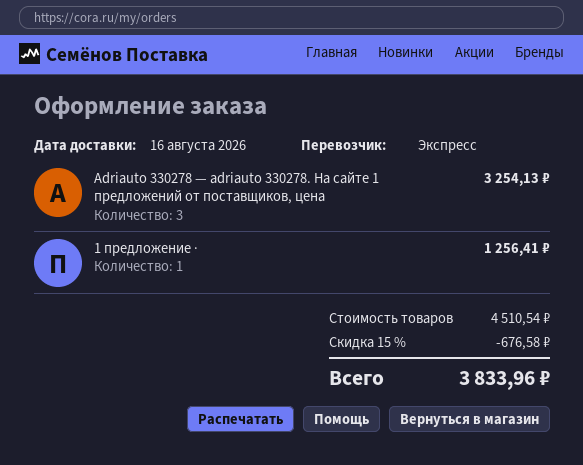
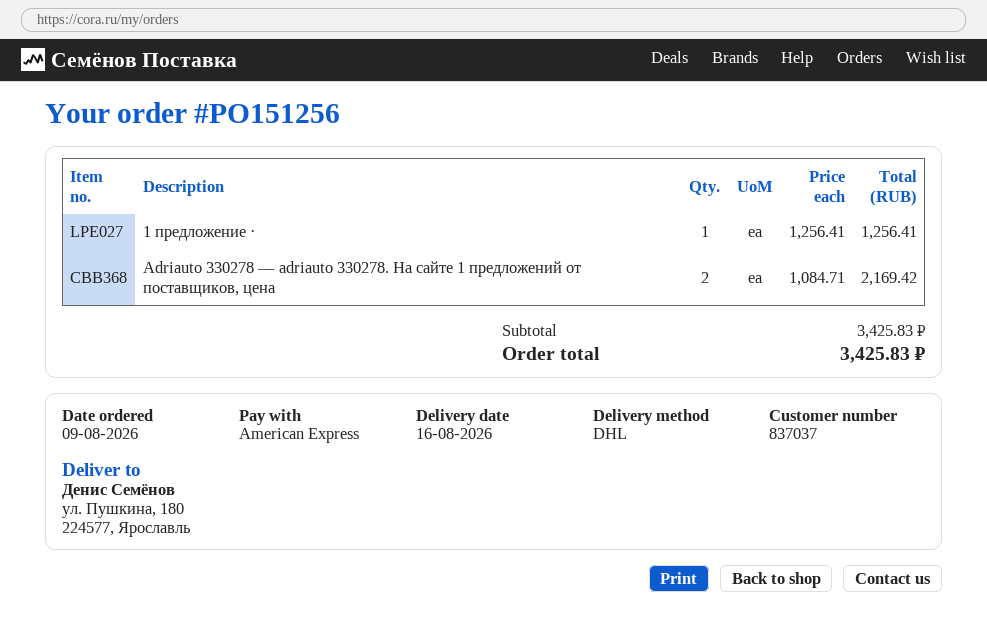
shipping method: express -> DHL
Adriauto 330278 — adriauto 330278. На сайте 1 предложений от поставщиков, цена: 3 for 3254.13 -> 2 for 2169.42
subtotal: 4510.54 -> 3425.83
discount: 15% = 676.58 -> none
total: 3833.96 -> 3425.83

